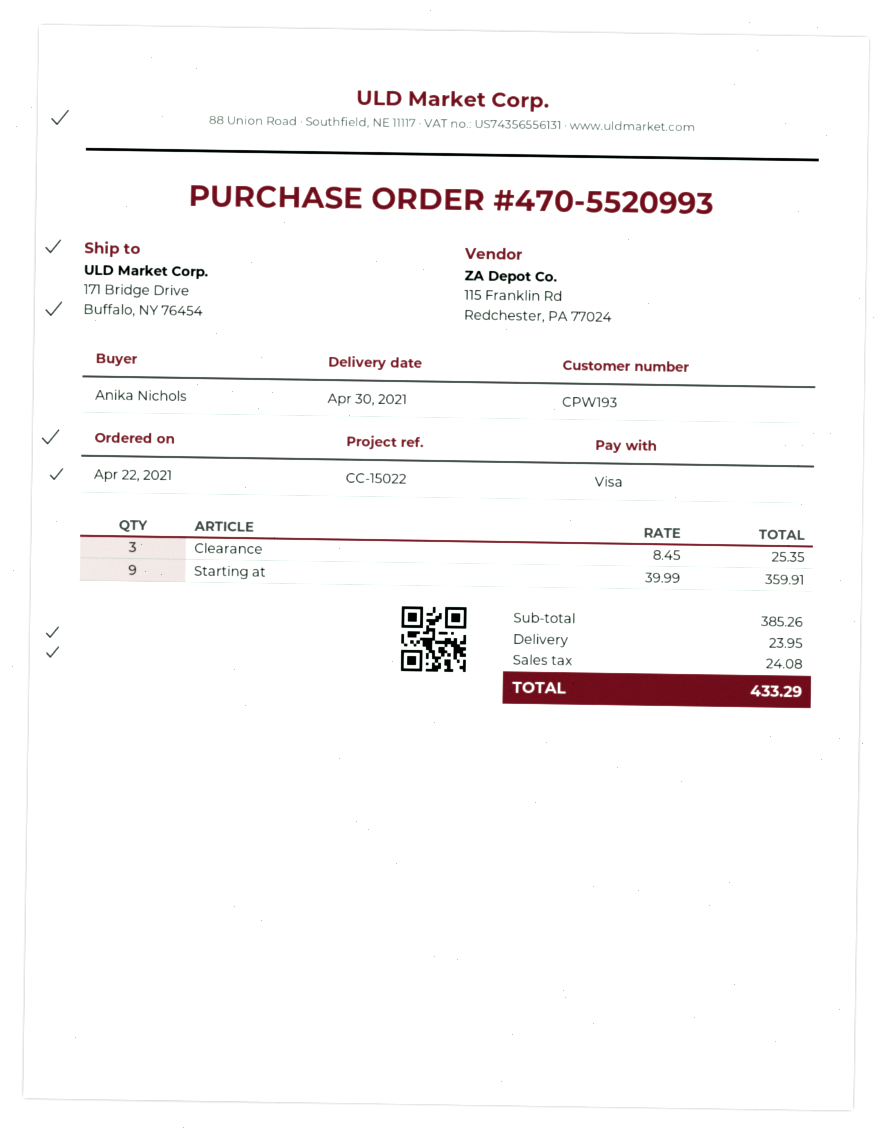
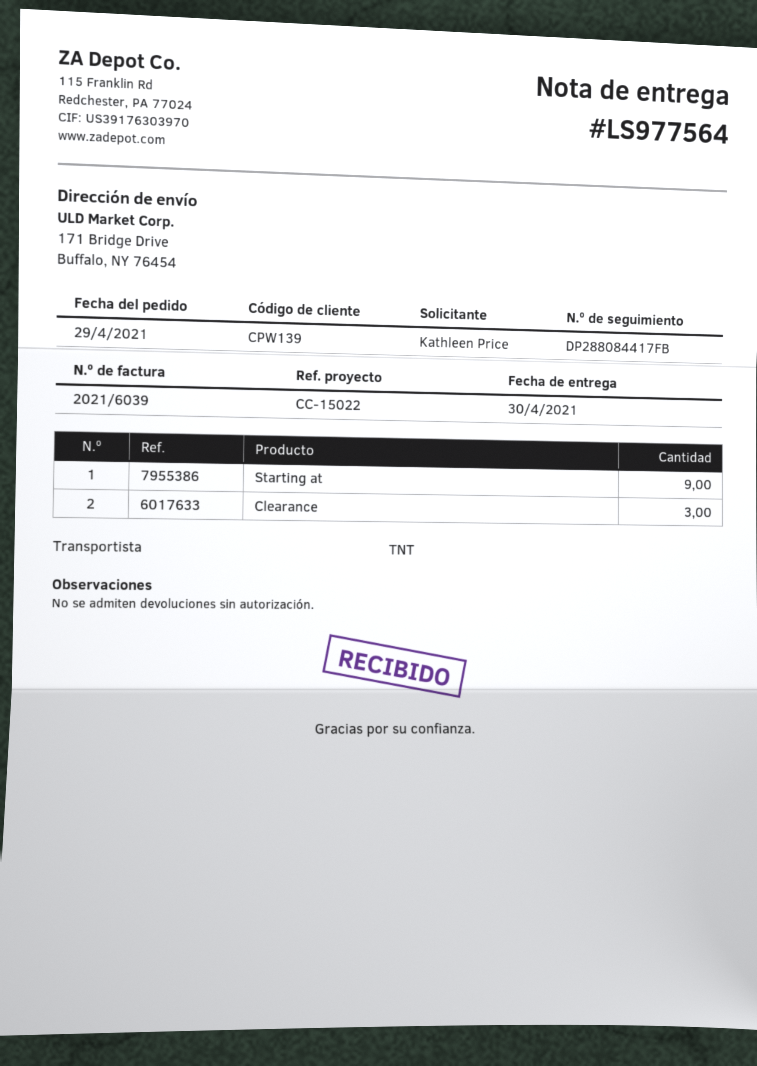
order date: 2021-04-22 -> 2021-04-29
customer number: CPW193 -> CPW139
ordered by: Anika Nichols -> Kathleen Price

